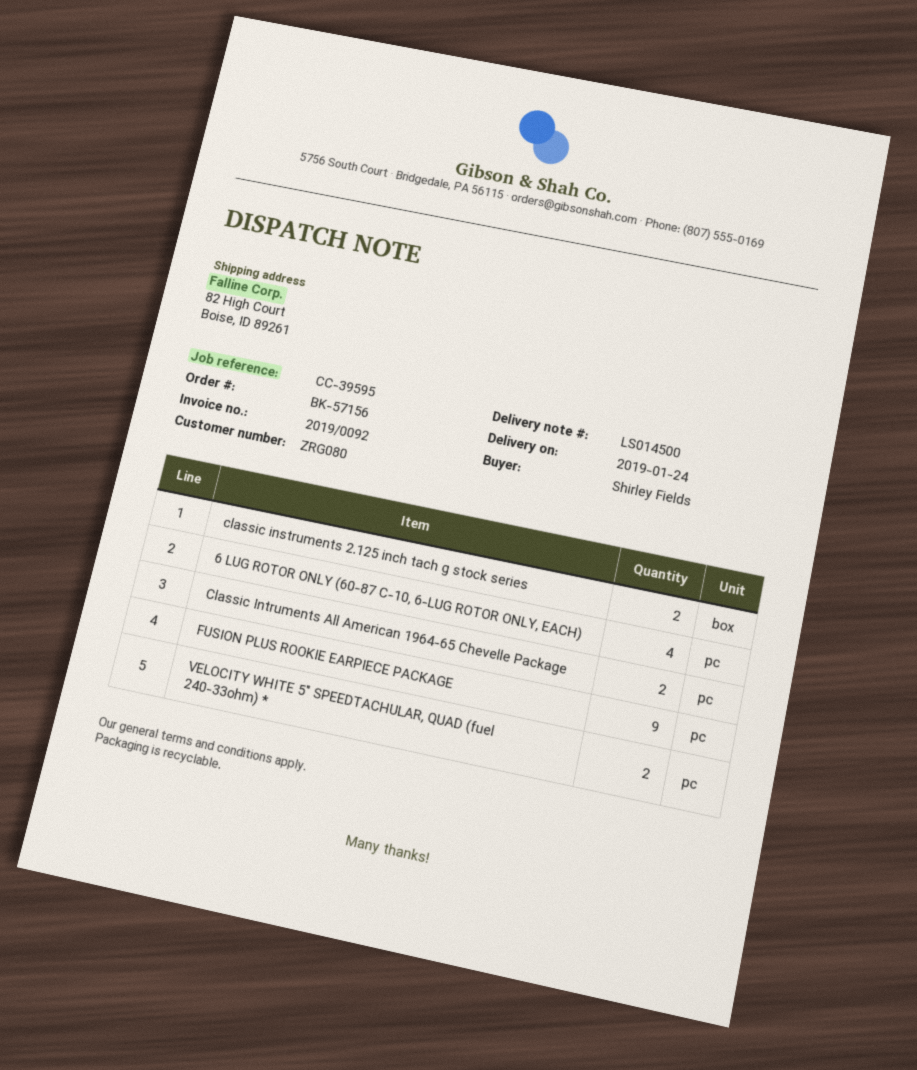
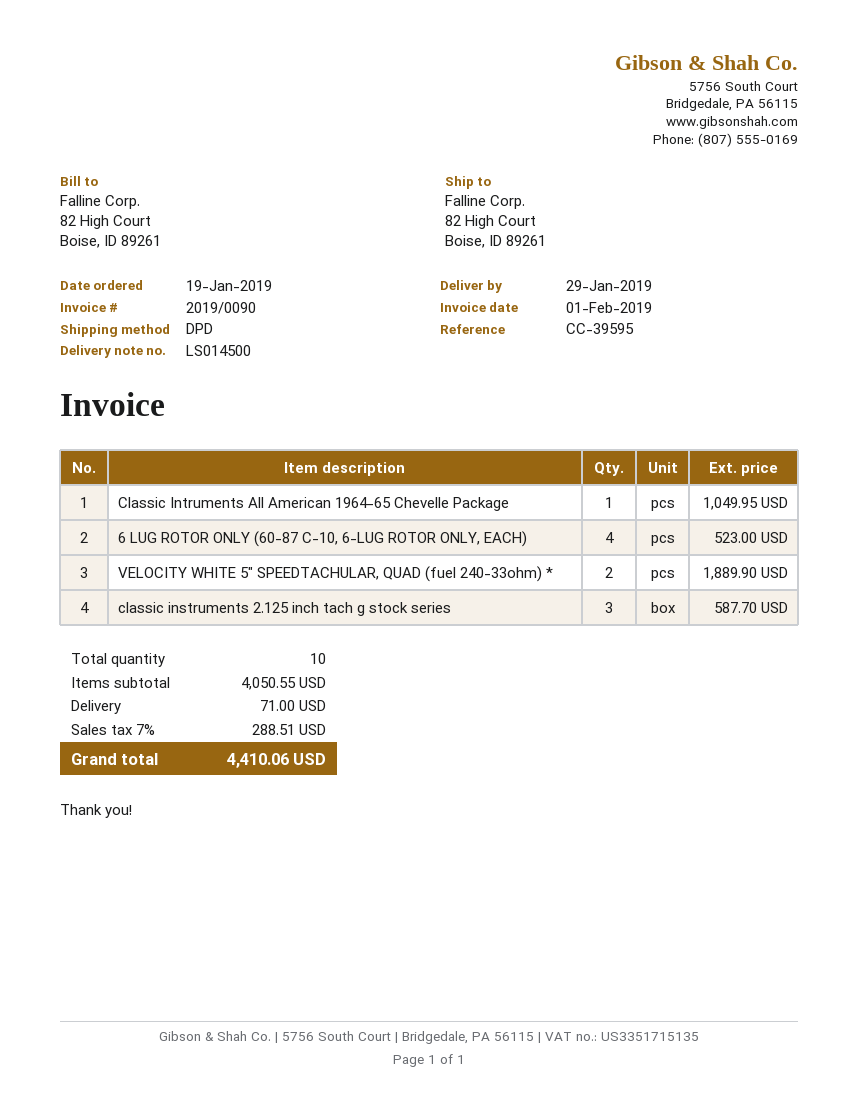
delivery date: 2019-01-24 -> 2019-01-29
invoice number: 2019/0092 -> 2019/0090
classic instruments 2.125 inch tach g stock series: 2 -> 3
Classic Intruments All American 1964-65 Chevelle Package: 2 -> 1
FUSION PLUS ROOKIE EARPIECE PACKAGE: 9 -> none

